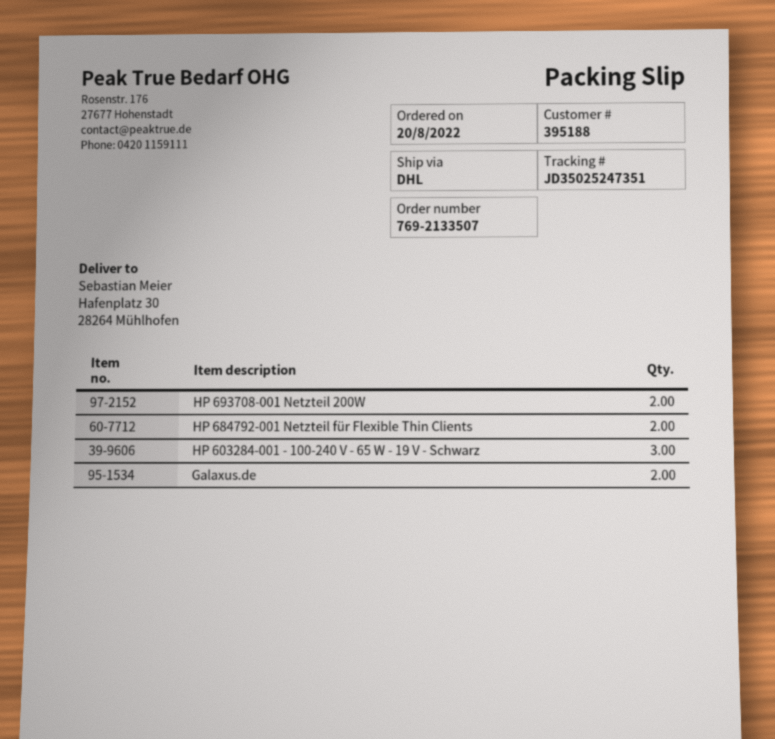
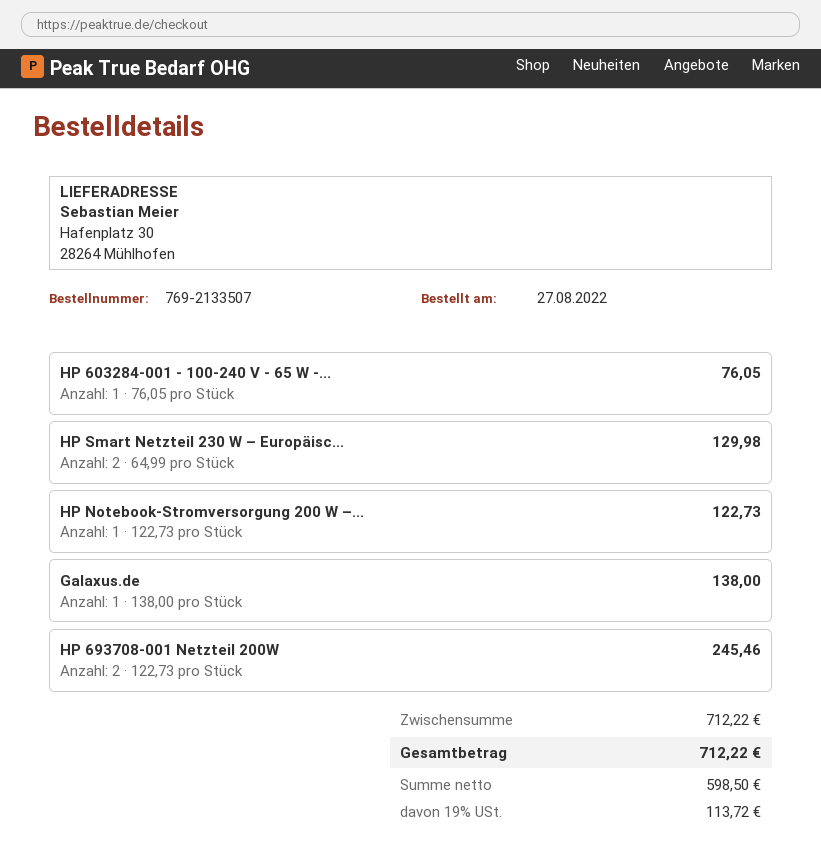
order date: 2022-08-20 -> 2022-08-27
HP 684792-001 Netzteil für Flexible Thin Clients: 2 -> none
HP 603284-001 - 100-240 V - 65 W - 19 V - Schwarz: 3 -> 1
Galaxus.de: 2 -> 1
HP Smart Netzteil 230 W – Europäisc...: none -> 2
HP Notebook‑Stromversorgung 200 W –...: none -> 1

